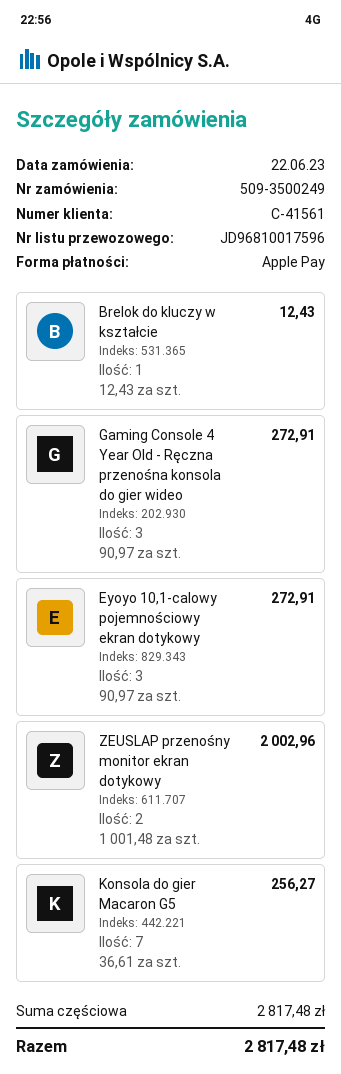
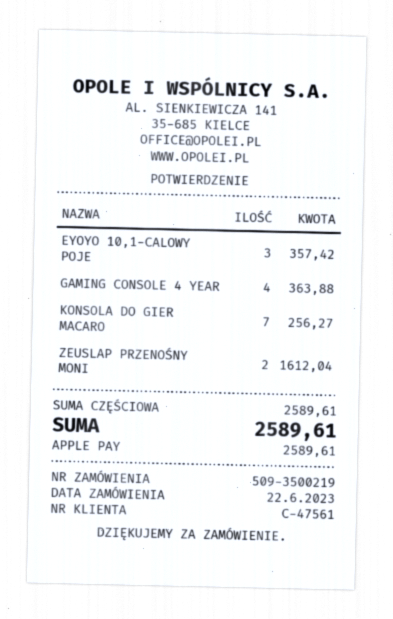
order number: 509-3500249 -> 509-3500219
customer number: C-41561 -> C-47561
Brelok do kluczy w kształcie: 1 for 12.43 -> none
Gaming Console 4 Year Old - Ręczna przenośna konsola do gier wideo: 3 for 272.91 -> 4 for 363.88
Eyoyo 10,1-calowy pojemnościowy ekran dotykowy: 3 for 272.91 -> 3 for 357.42
ZEUSLAP przenośny monitor ekran dotykowy: 2 for 2002.96 -> 2 for 1612.04
subtotal: 2817.48 -> 2589.61
total: 2817.48 -> 2589.61

